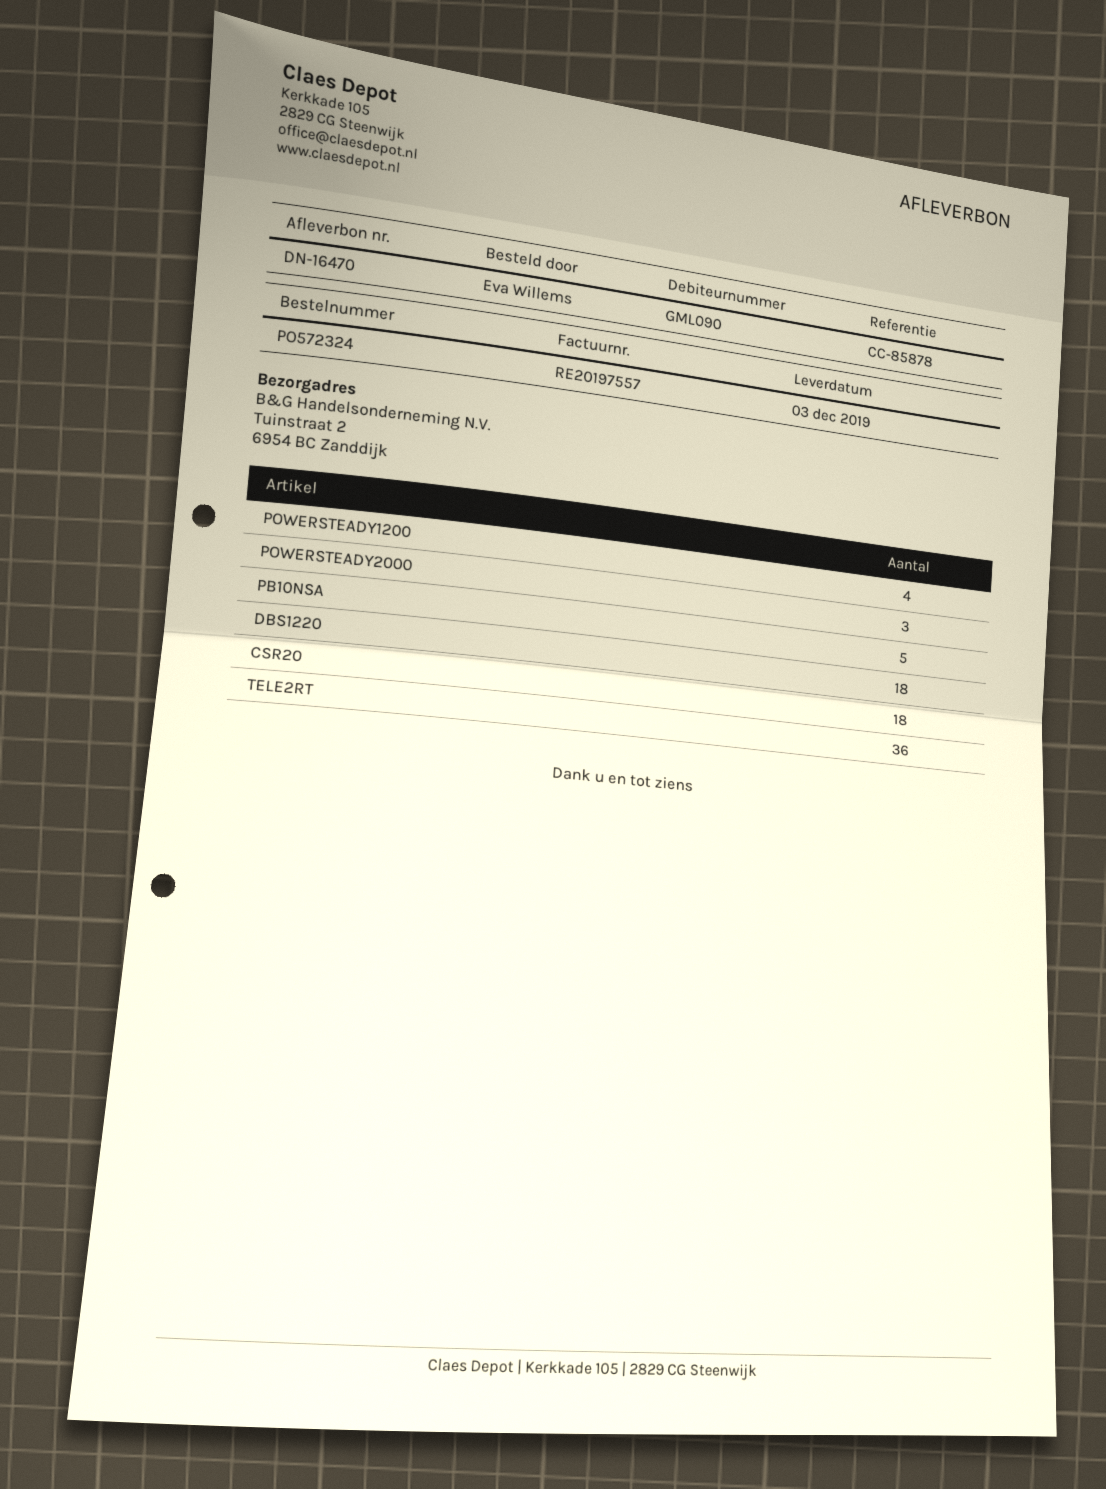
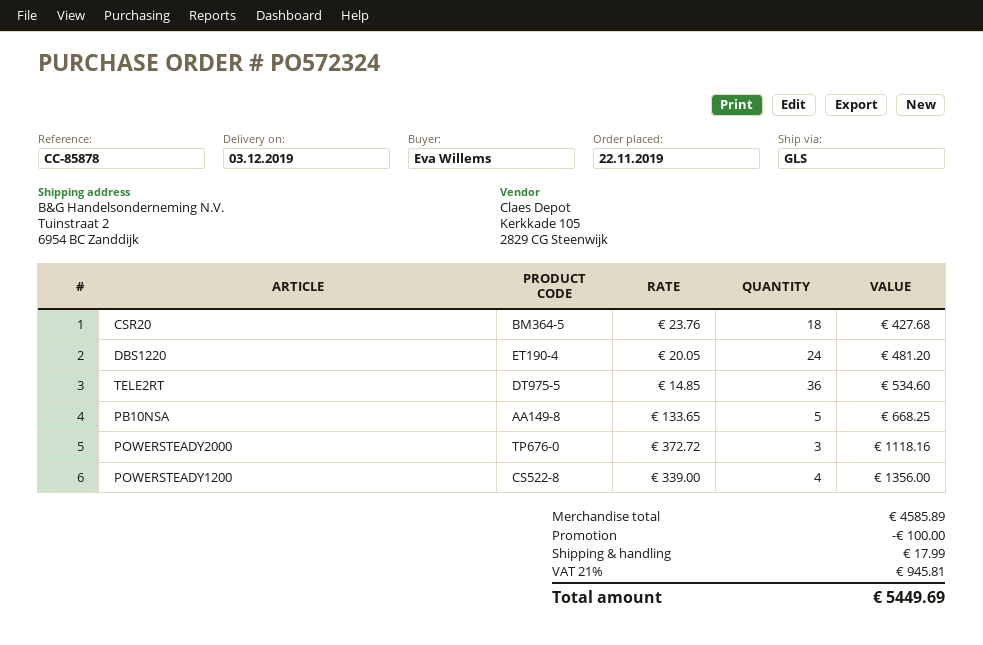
DBS1220: 18 -> 24

